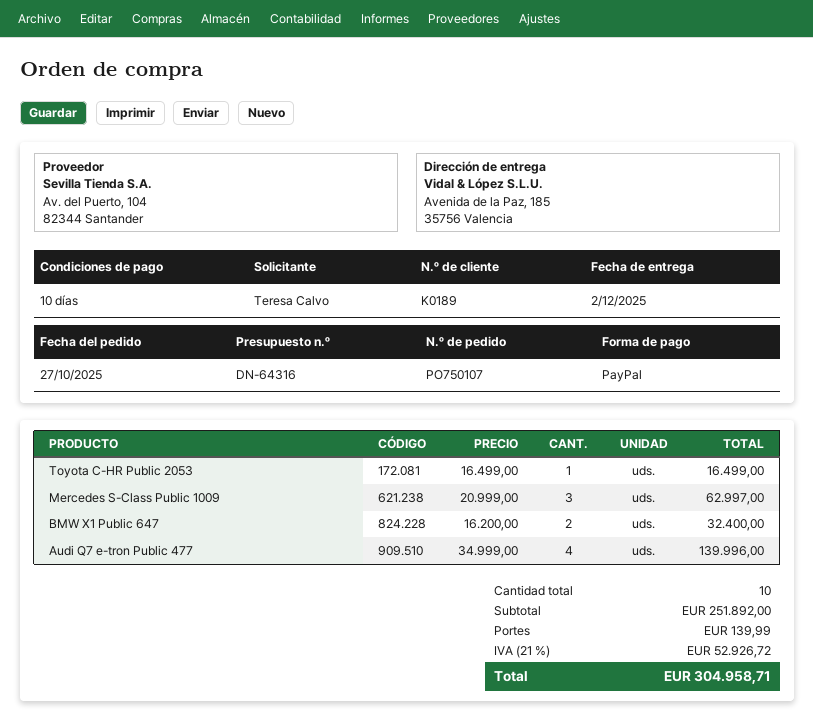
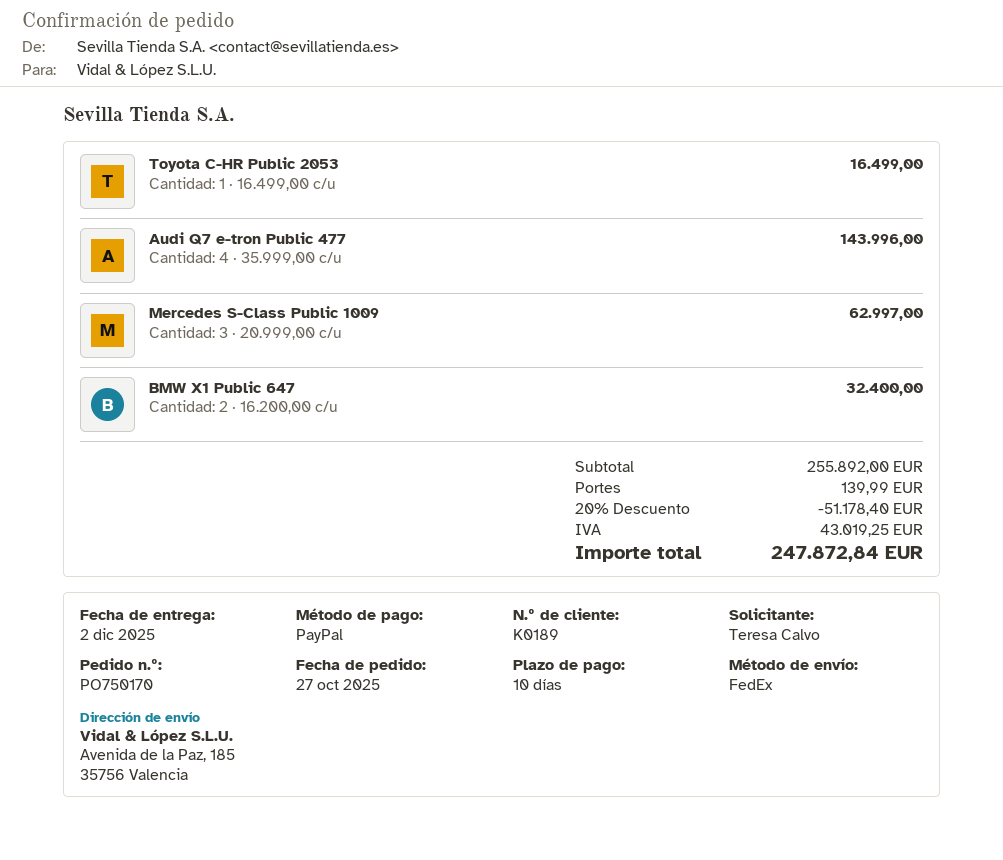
order number: PO750107 -> PO750170
Audi Q7 e-tron Public 477: 4 x 34999.00 = 139996.00 -> 4 x 35999.00 = 143996.00
subtotal: 251892.00 -> 255892.00
discount: none -> 20% = 51178.40
tax: 52926.72 -> 43019.25
total: 304958.71 -> 247872.84

